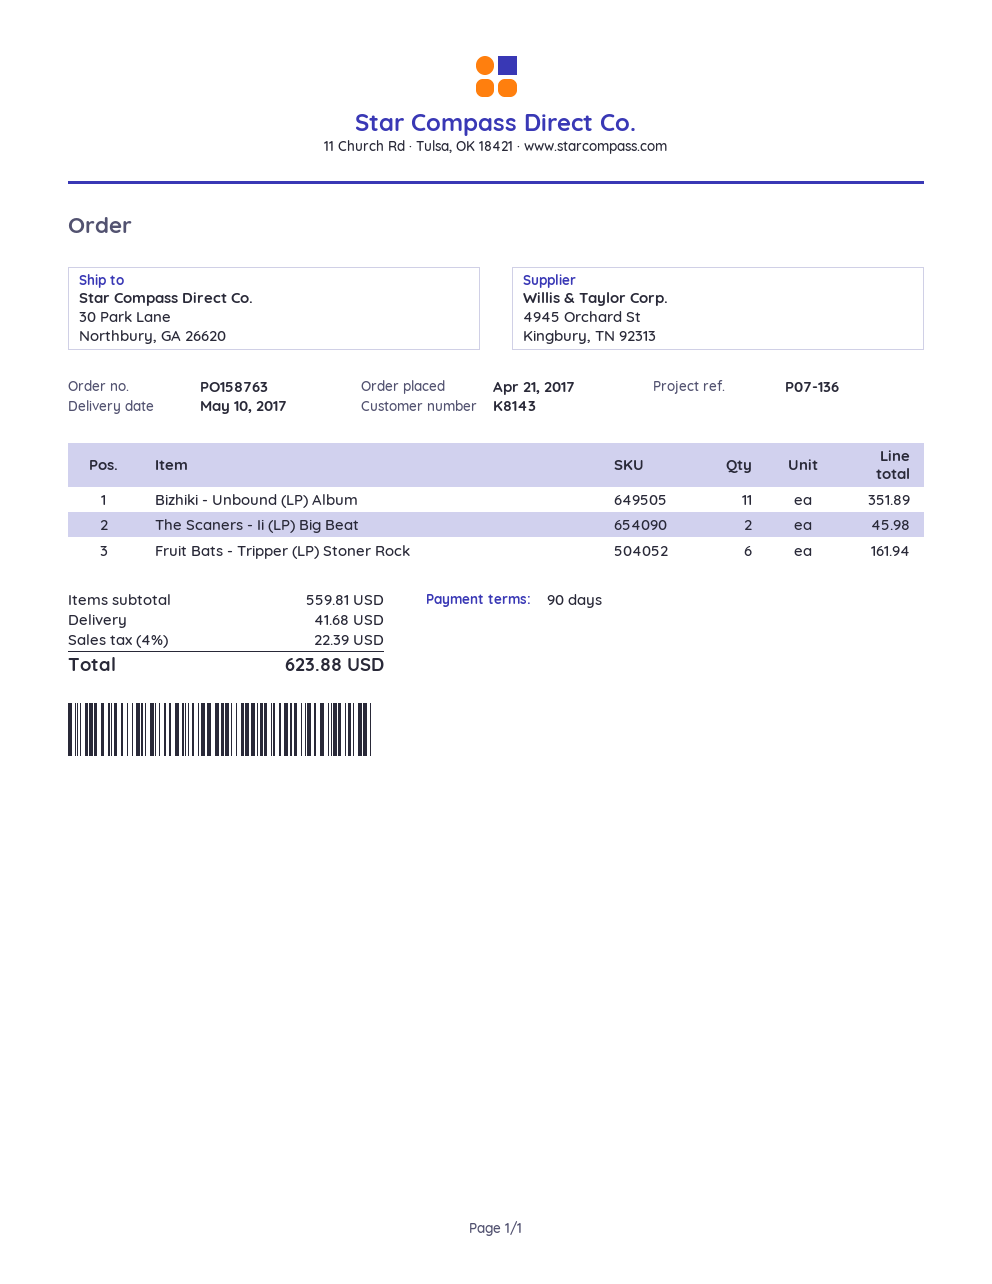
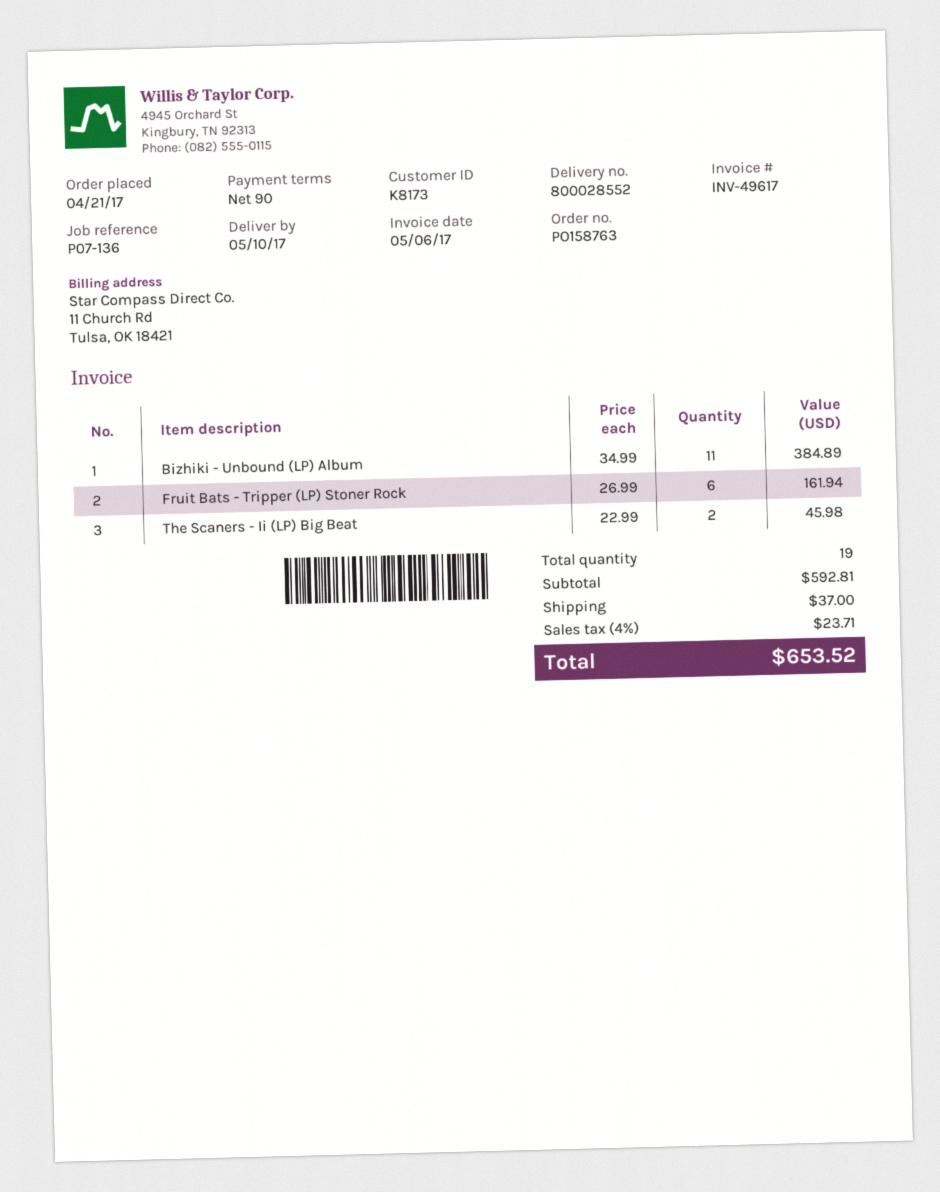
customer number: K8143 -> K8173
Bizhiki - Unbound (LP) Album: 11 for 351.89 -> 11 for 384.89
subtotal: 559.81 -> 592.81
shipping: 41.68 -> 37.00
tax: 4% = 22.39 -> 4% = 23.71
total: 623.88 -> 653.52

